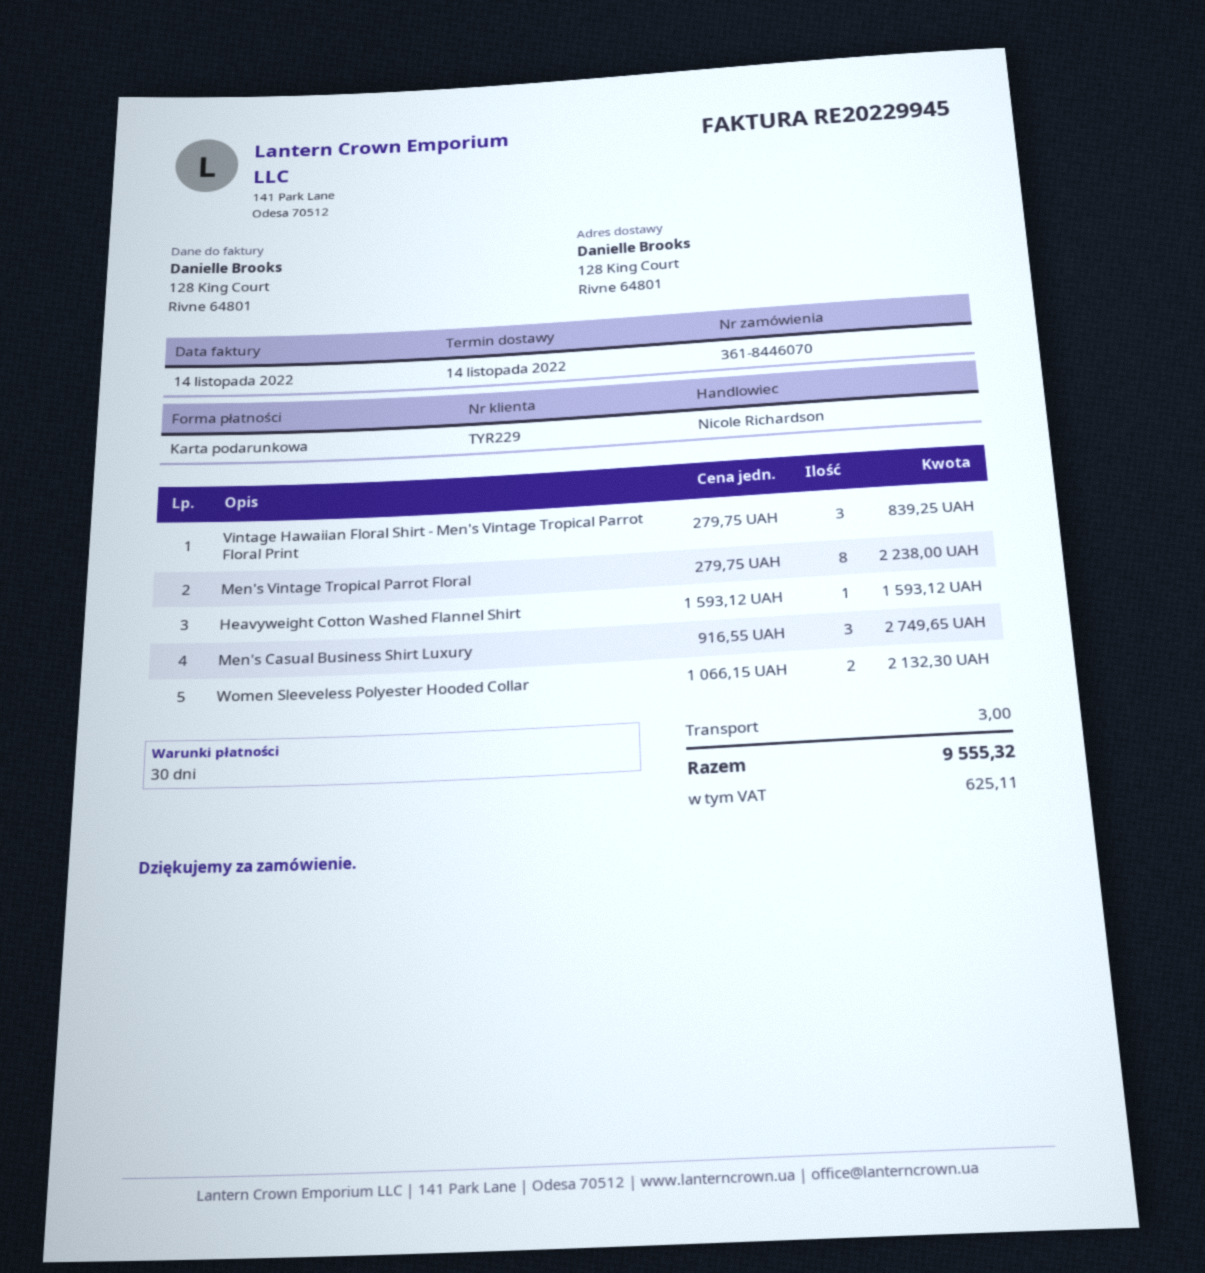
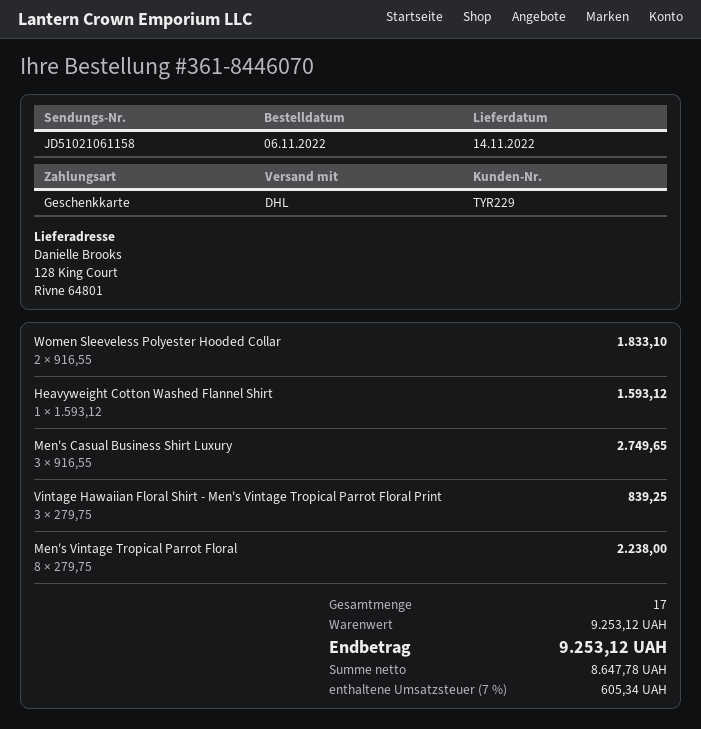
Women Sleeveless Polyester Hooded Collar: 2 x 1066.15 = 2132.30 -> 2 x 916.55 = 1833.10
shipping: 3.00 -> none
tax: 625.11 -> 605.34
total: 9555.32 -> 9253.12

